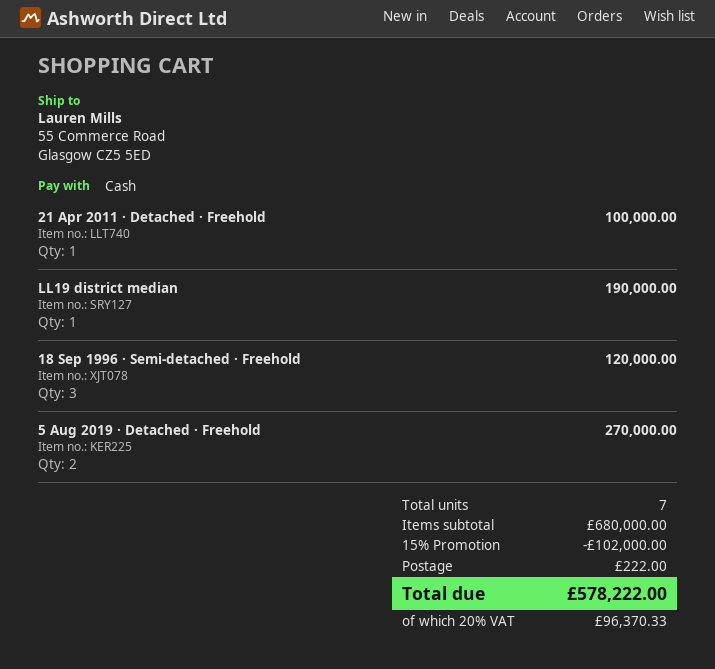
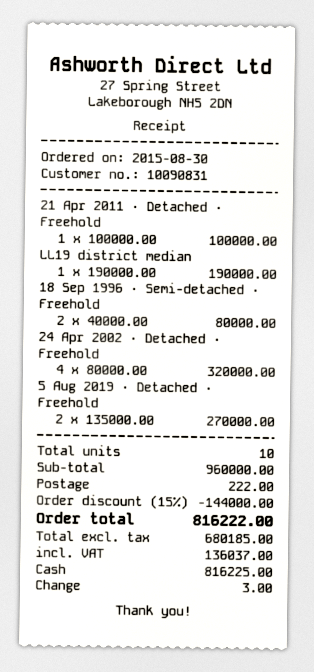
18 Sep 1996 · Semi-detached · Freehold: 3 for 120000.00 -> 2 for 80000.00
24 Apr 2002 · Detached · Freehold: none -> 4 for 320000.00
total quantity: 7 -> 10
subtotal: 680000.00 -> 960000.00
discount: 15% = 102000.00 -> 15% = 144000.00
tax: 96370.33 -> 136037.00
total: 578222.00 -> 816222.00

